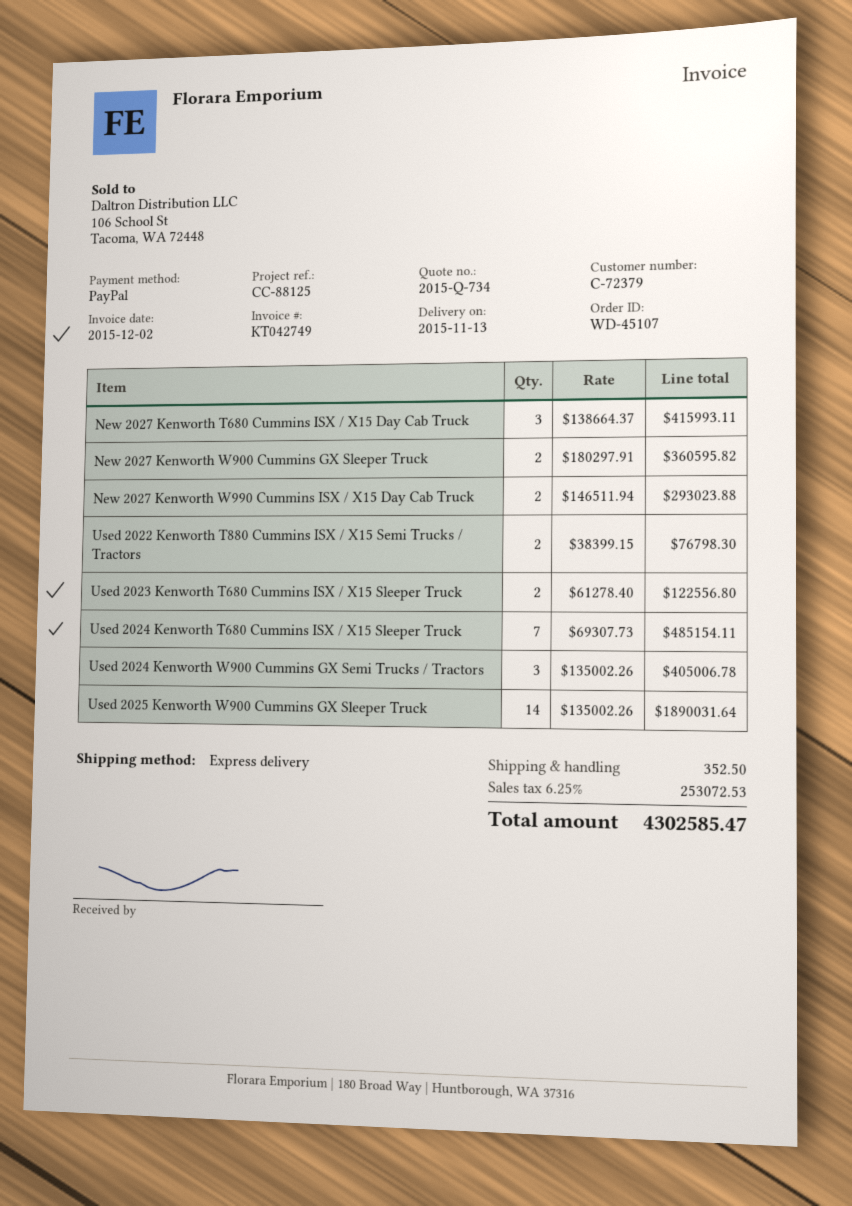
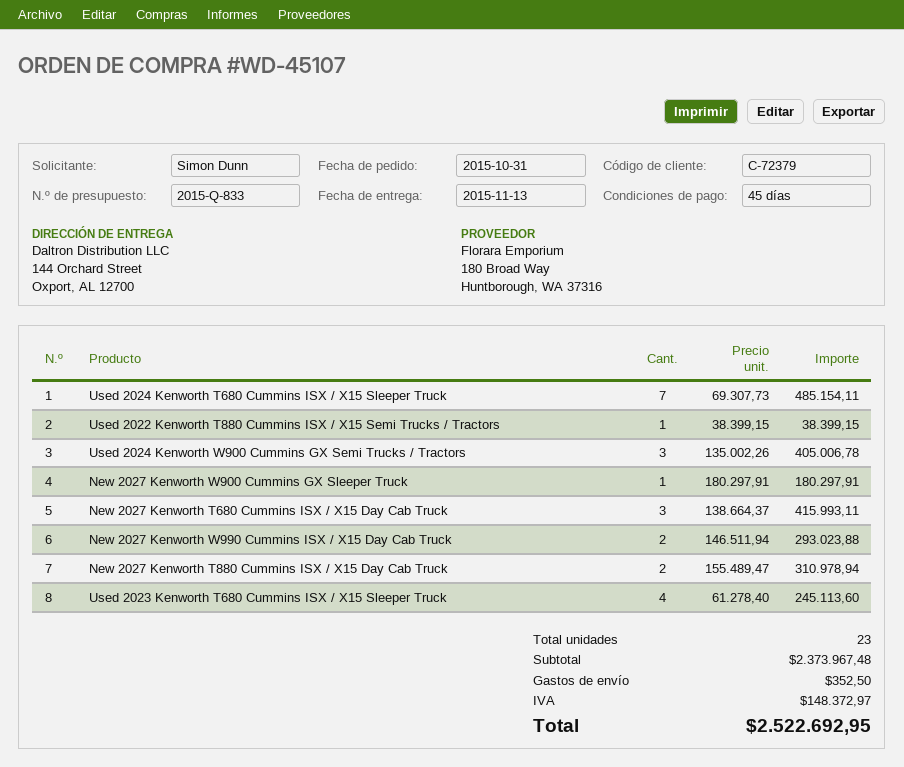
quote number: 2015-Q-734 -> 2015-Q-833
New 2027 Kenworth W900 Cummins GX Sleeper Truck: 2 x 180297.91 = 360595.82 -> 1 x 180297.91 = 180297.91
Used 2022 Kenworth T880 Cummins ISX / X15 Semi Trucks / Tractors: 2 x 38399.15 = 76798.30 -> 1 x 38399.15 = 38399.15
Used 2023 Kenworth T680 Cummins ISX / X15 Sleeper Truck: 2 x 61278.40 = 122556.80 -> 4 x 61278.40 = 245113.60
Used 2025 Kenworth W900 Cummins GX Sleeper Truck: 14 x 135002.26 = 1890031.64 -> none
New 2027 Kenworth T880 Cummins ISX / X15 Day Cab Truck: none -> 2 x 155489.47 = 310978.94
tax: 253072.53 -> 148372.97
total: 4302585.47 -> 2522692.95

